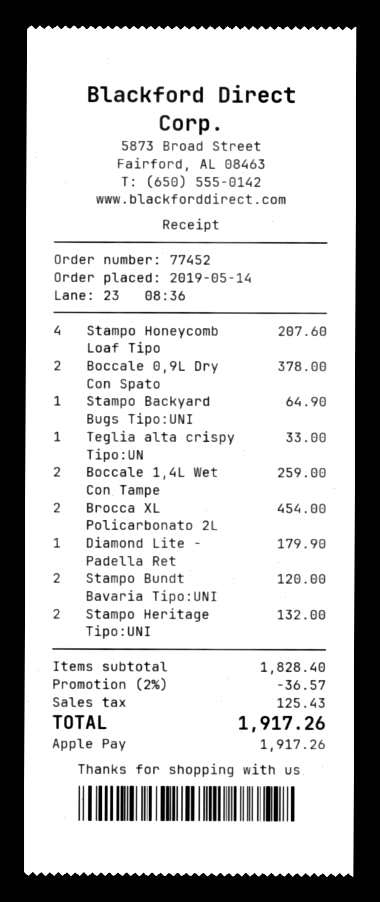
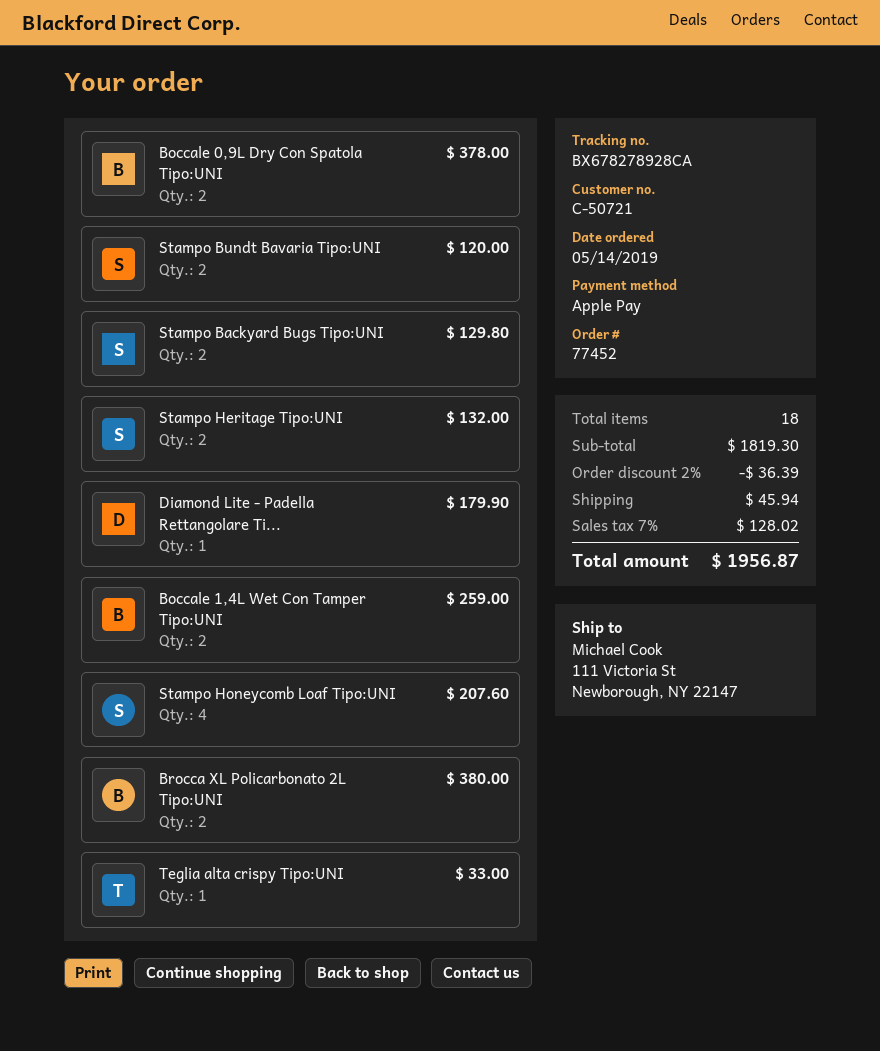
Stampo Backyard Bugs Tipo:UNI: 1 for 64.90 -> 2 for 129.80
Brocca XL Policarbonato 2L: 2 for 454.00 -> 2 for 380.00
subtotal: 1828.40 -> 1819.30
discount: 2% = 36.57 -> 2% = 36.39
shipping: none -> 45.94
tax: 125.43 -> 128.02
total: 1917.26 -> 1956.87

